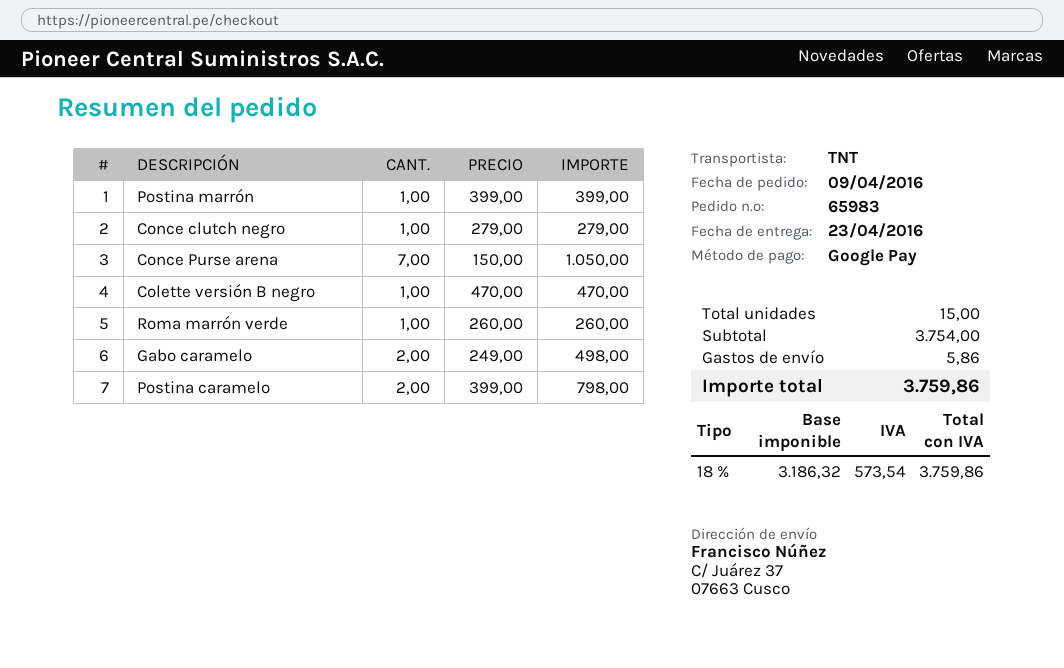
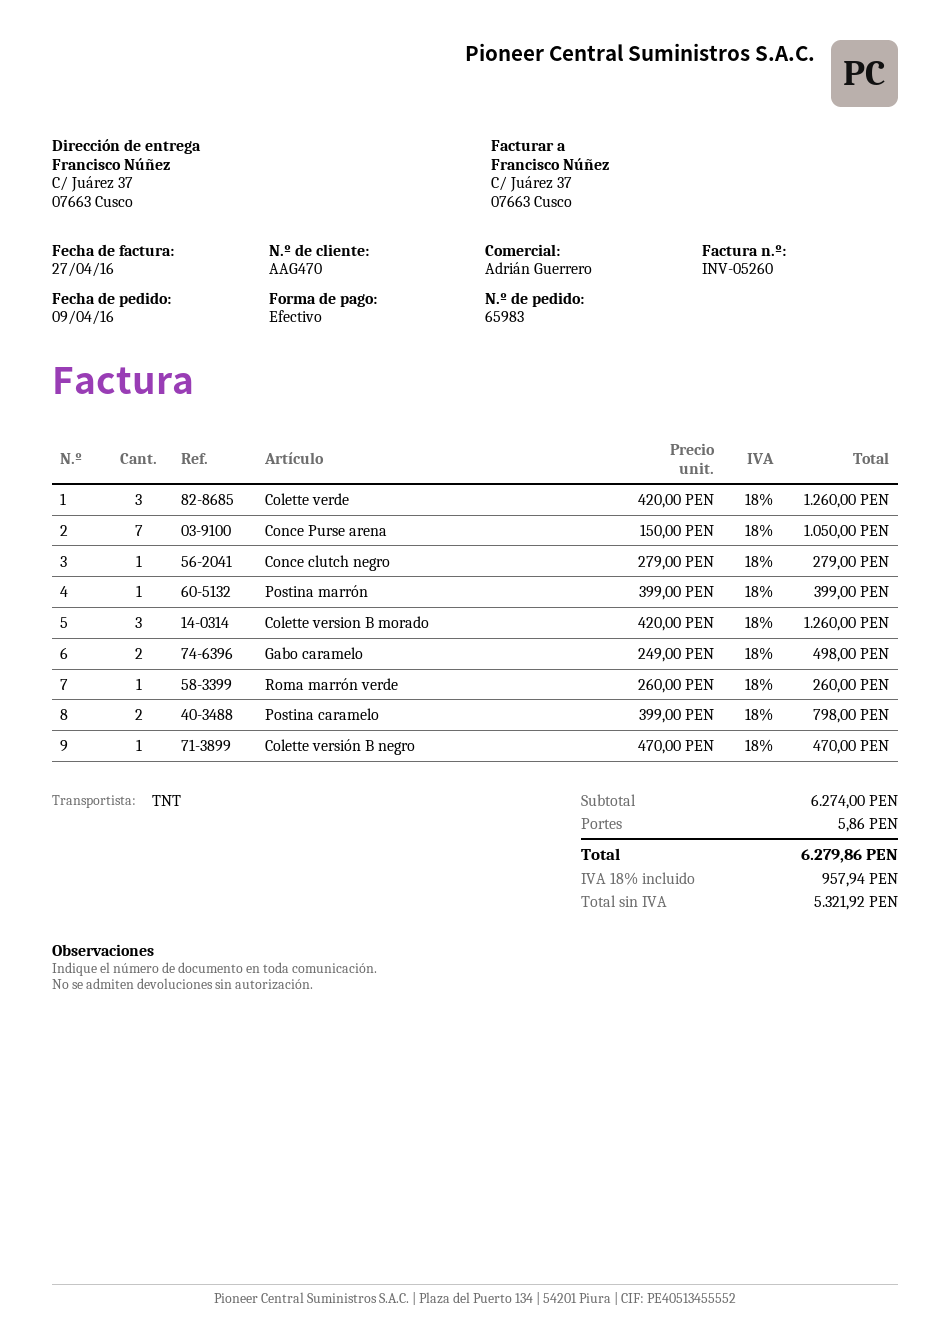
payment method: Google Pay -> cash
Colette verde: none -> 3 x 420.00 = 1260.00
Colette version B morado: none -> 3 x 420.00 = 1260.00
subtotal: 3754.00 -> 6274.00
net: 3186.32 -> 5321.92
tax: 18% = 573.54 -> 18% = 957.94
total: 3759.86 -> 6279.86

